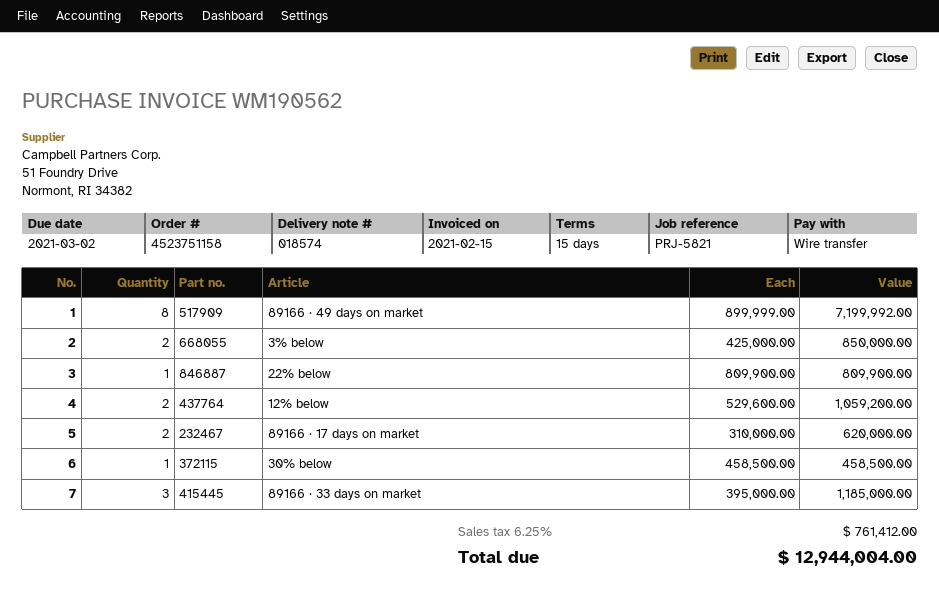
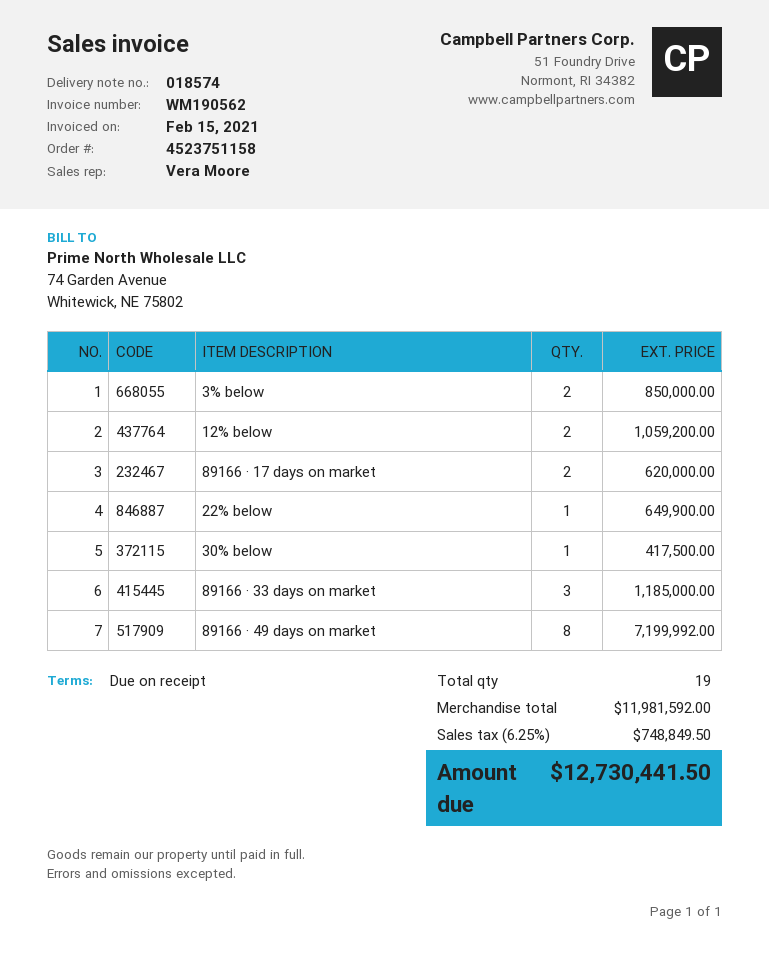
payment terms: 15 days -> on receipt
22% below: 1 for 809900.00 -> 1 for 649900.00
30% below: 1 for 458500.00 -> 1 for 417500.00
tax: 6.25% = 761412.00 -> 6.25% = 748849.50
total: 12944004.00 -> 12730441.50

